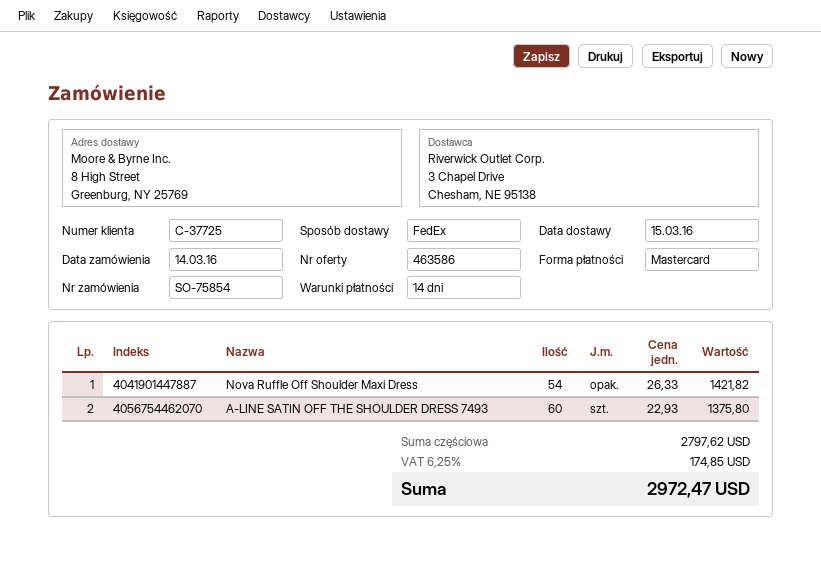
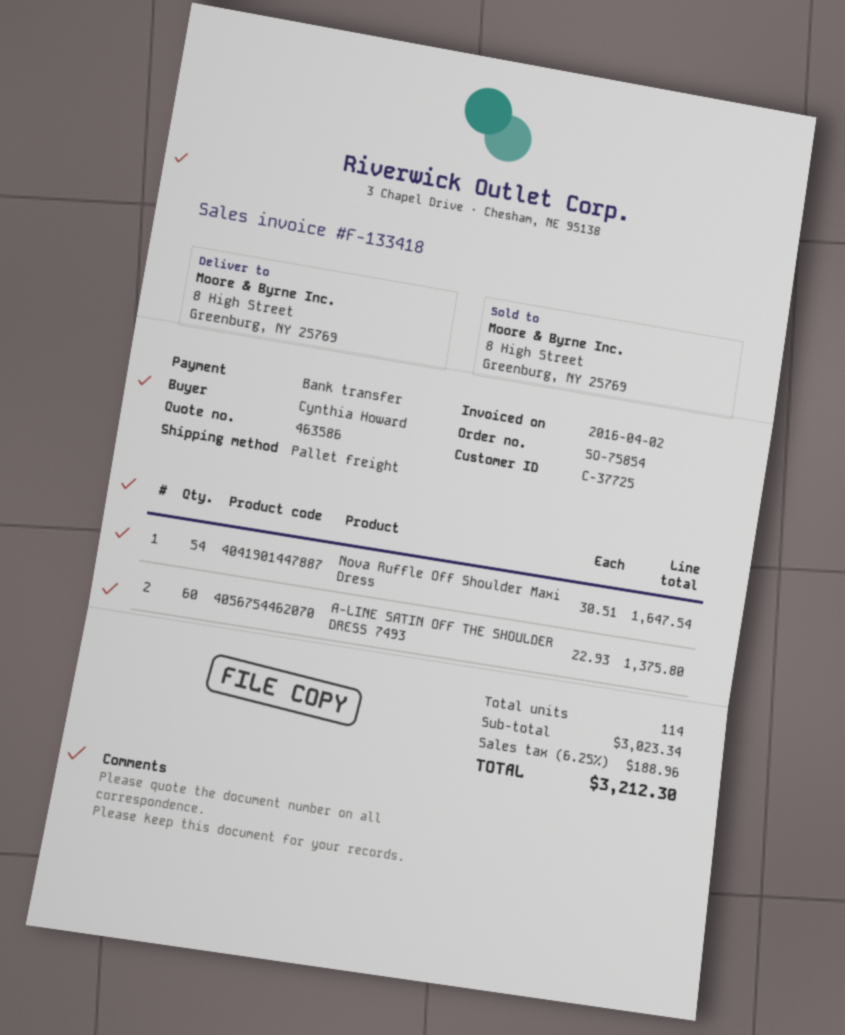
payment method: Mastercard -> bank transfer
shipping method: FedEx -> pallet freight
Nova Ruffle Off Shoulder Maxi Dress: 54 x 26.33 = 1421.82 -> 54 x 30.51 = 1647.54
subtotal: 2797.62 -> 3023.34
tax: 6.25% = 174.85 -> 6.25% = 188.96
total: 2972.47 -> 3212.30

